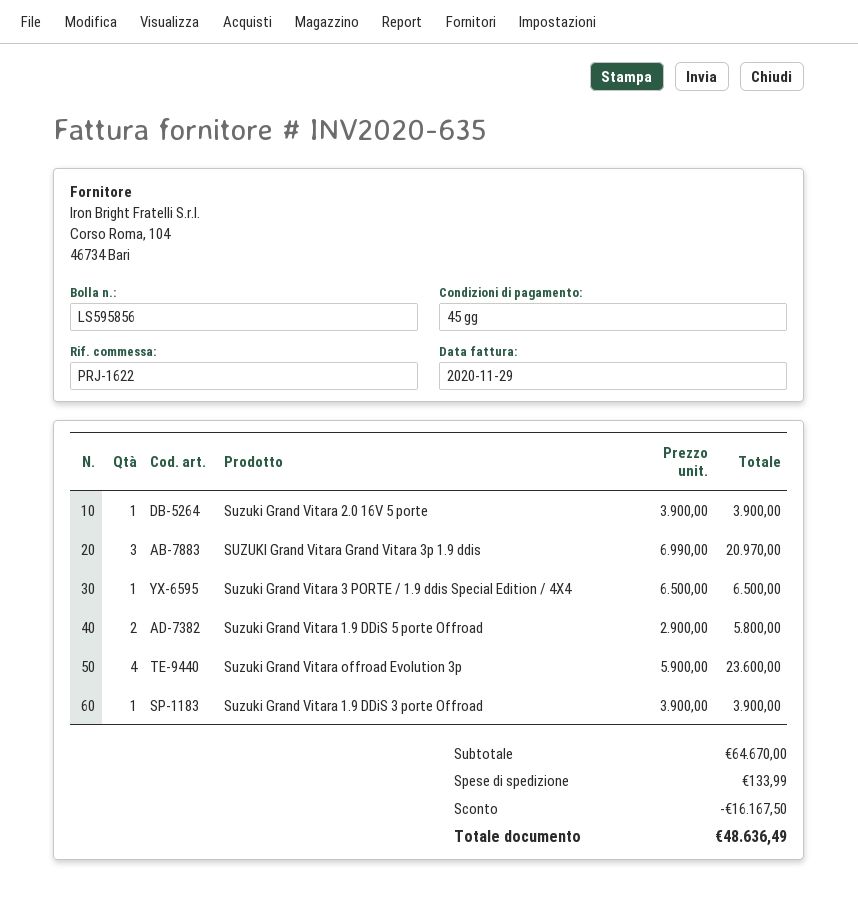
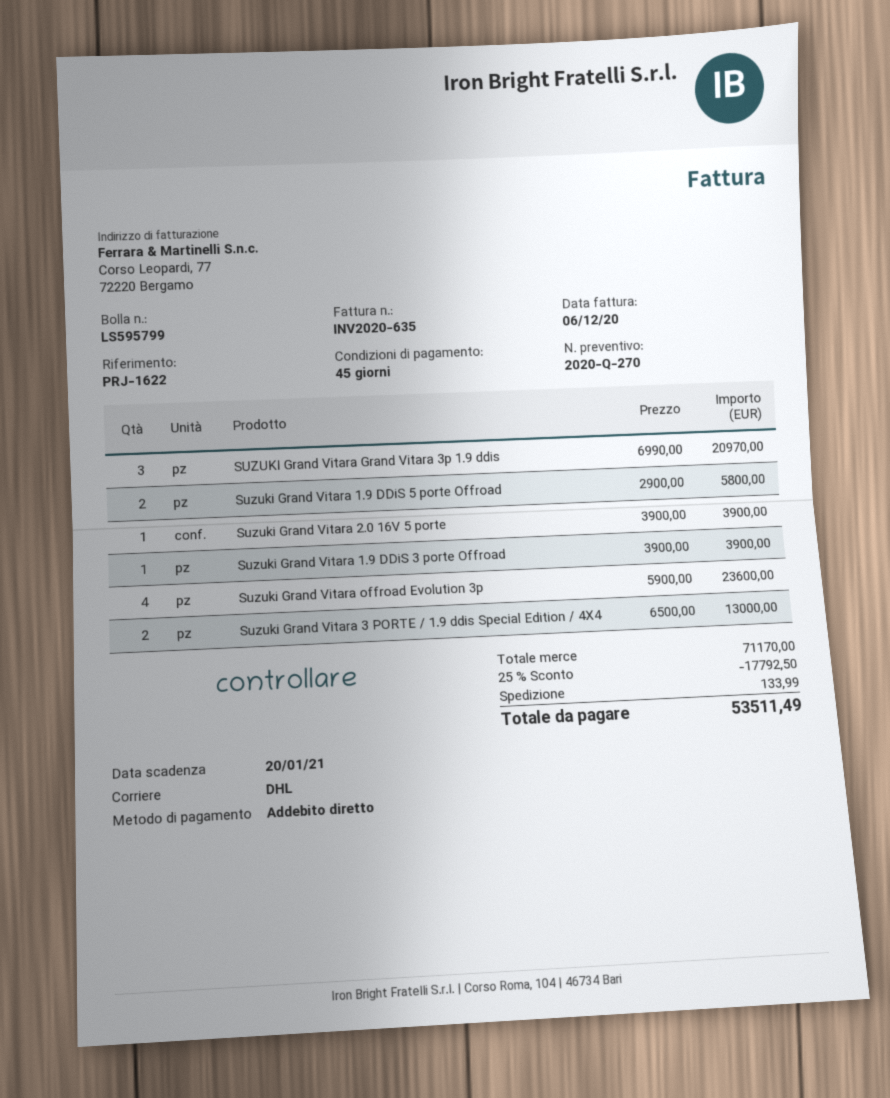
delivery note number: LS595856 -> LS595799
invoice date: 2020-11-29 -> 2020-12-06
Suzuki Grand Vitara 3 PORTE / 1.9 ddis Special Edition / 4X4: 1 x 6500.00 = 6500.00 -> 2 x 6500.00 = 13000.00
subtotal: 64670.00 -> 71170.00
discount: 16167.50 -> 17792.50
total: 48636.49 -> 53511.49

